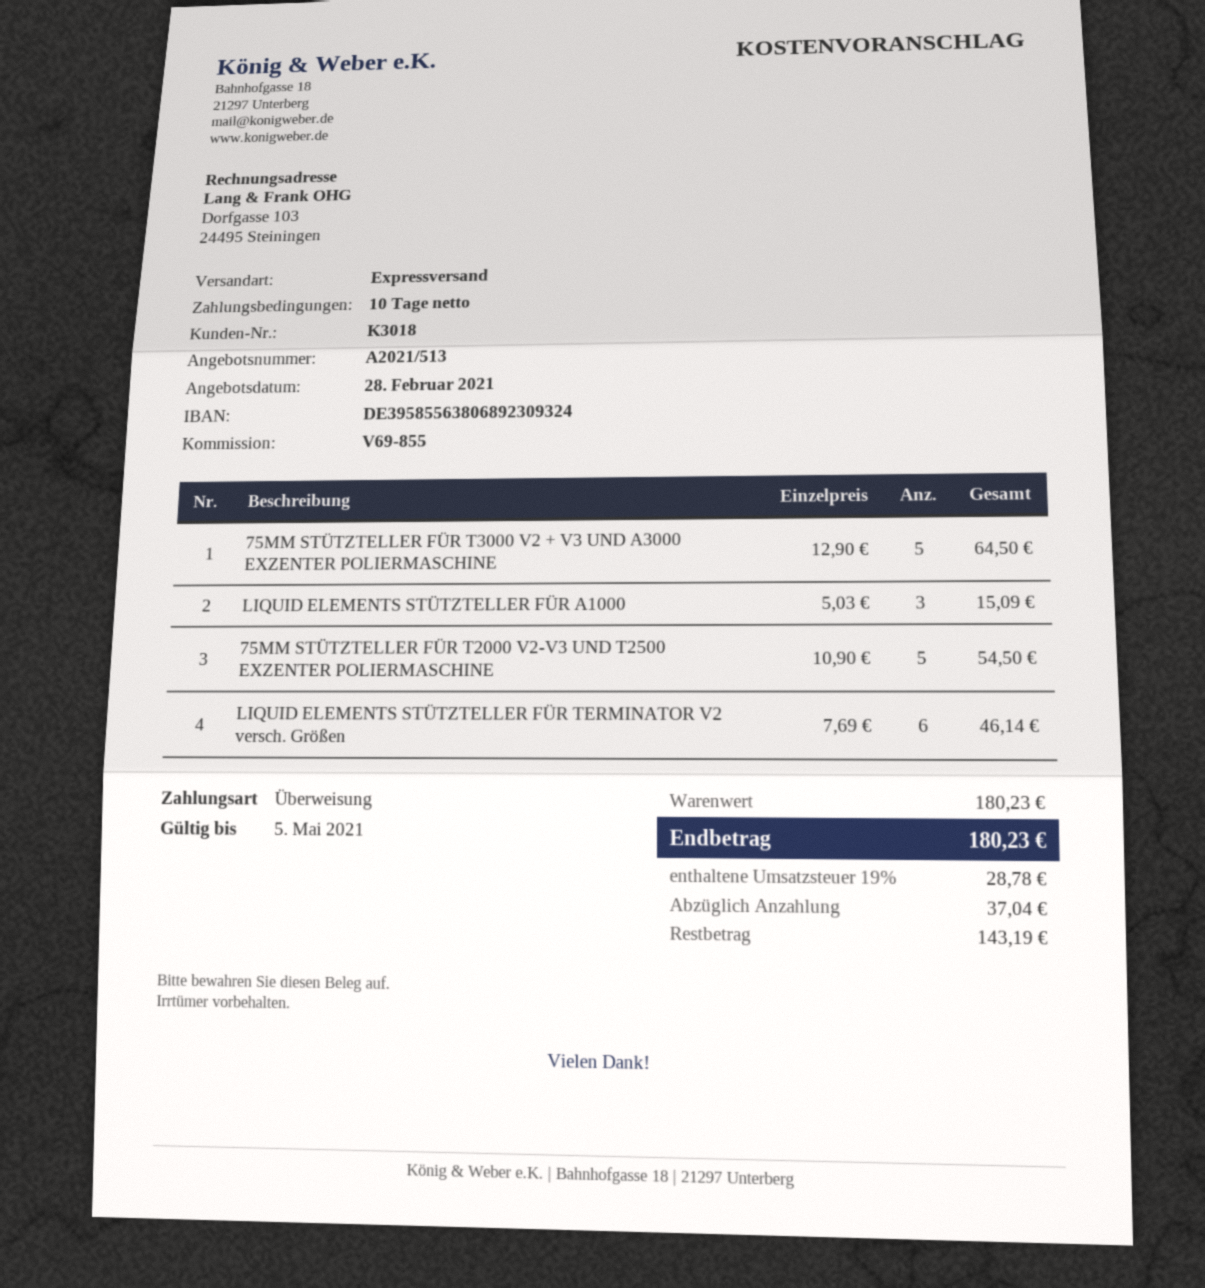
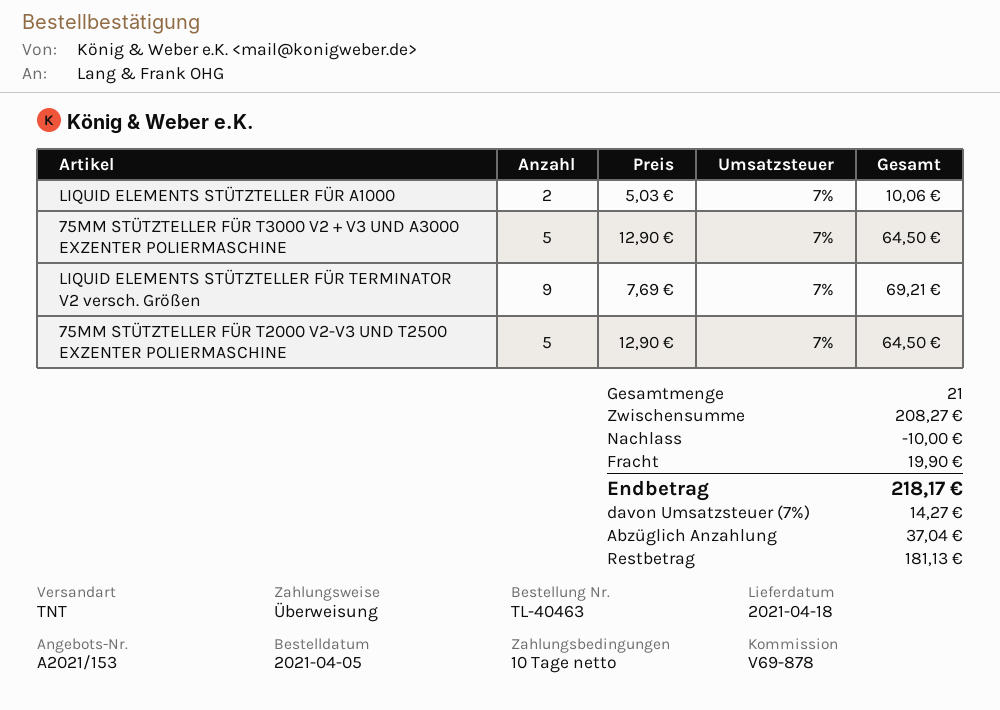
quote number: A2021/513 -> A2021/153
reference: V69-855 -> V69-878
shipping method: express -> TNT
LIQUID ELEMENTS STÜTZTELLER FÜR A1000: 3 x 5.03 = 15.09 -> 2 x 5.03 = 10.06
75MM STÜTZTELLER FÜR T2000 V2-V3 UND T2500 EXZENTER POLIERMASCHINE: 5 x 10.90 = 54.50 -> 5 x 12.90 = 64.50
LIQUID ELEMENTS STÜTZTELLER FÜR TERMINATOR V2 versch. Größen: 6 x 7.69 = 46.14 -> 9 x 7.69 = 69.21
subtotal: 180.23 -> 208.27
discount: none -> 10.00
shipping: none -> 19.90
tax: 19% = 28.78 -> 7% = 14.27
total: 180.23 -> 218.17
balance: 143.19 -> 181.13

